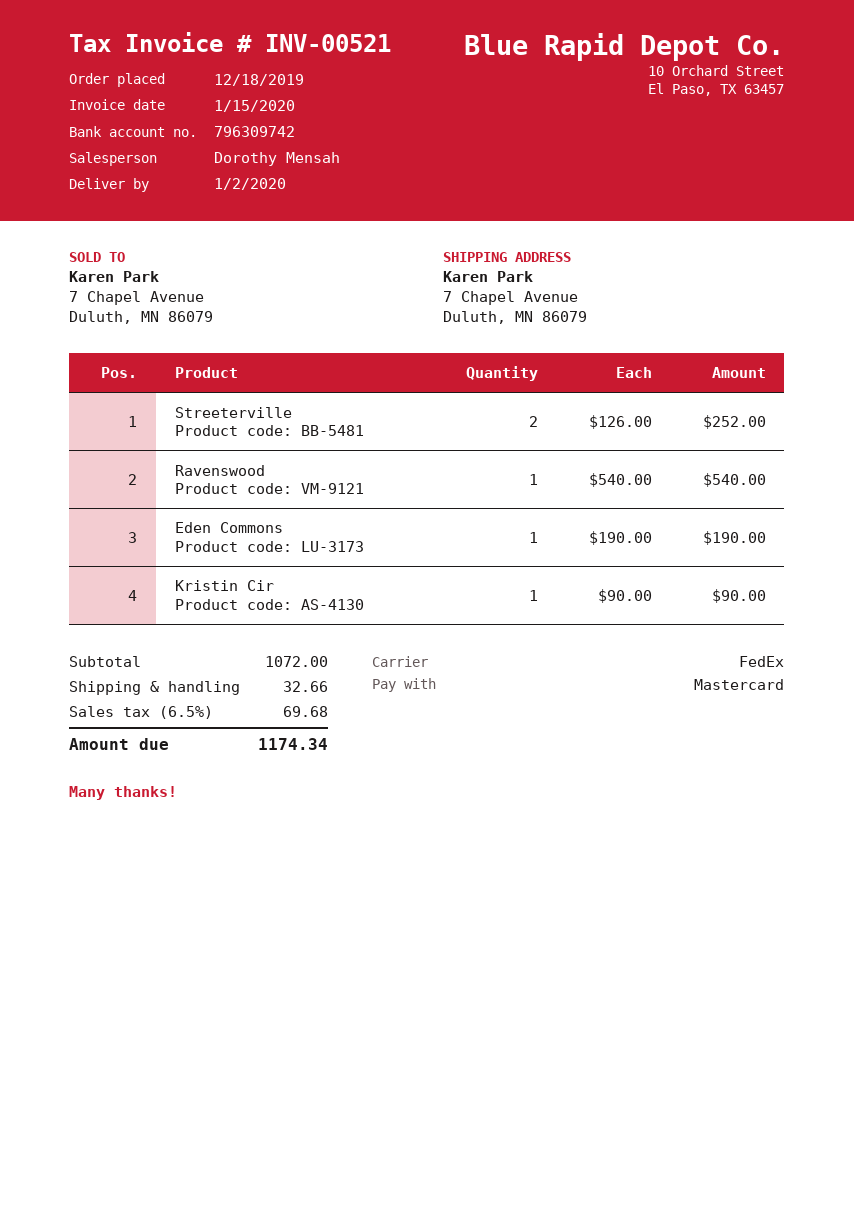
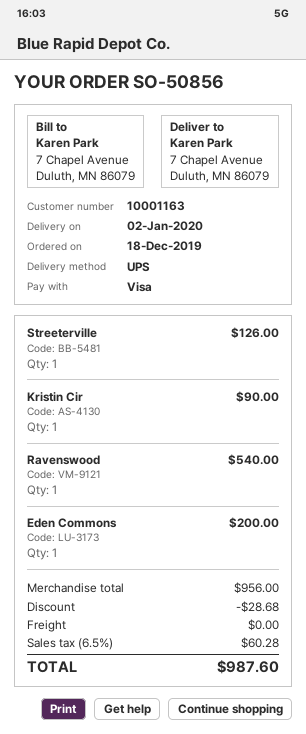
payment method: Mastercard -> Visa
shipping method: FedEx -> UPS
Streeterville: 2 for 252.00 -> 1 for 126.00
Eden Commons: 1 for 190.00 -> 1 for 200.00
subtotal: 1072.00 -> 956.00
discount: none -> 28.68
shipping: 32.66 -> 0.00
tax: 6.5% = 69.68 -> 6.5% = 60.28
total: 1174.34 -> 987.60

